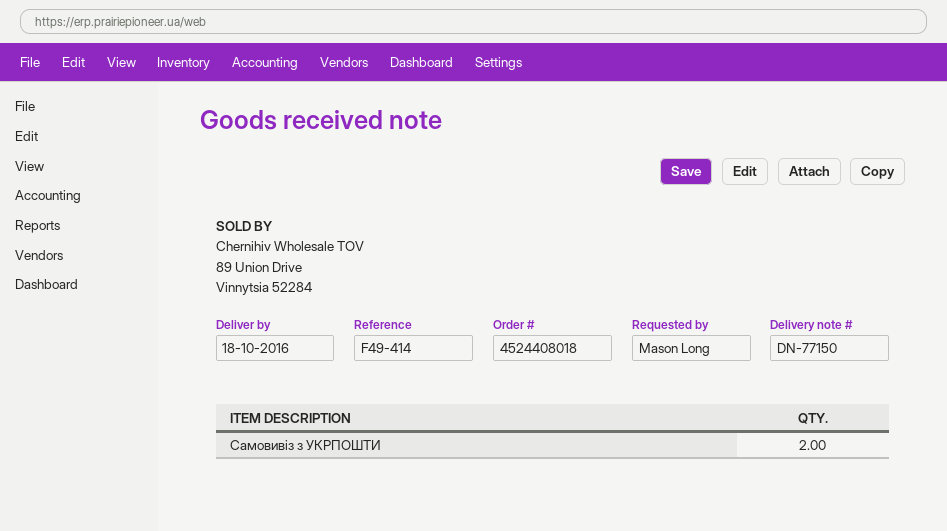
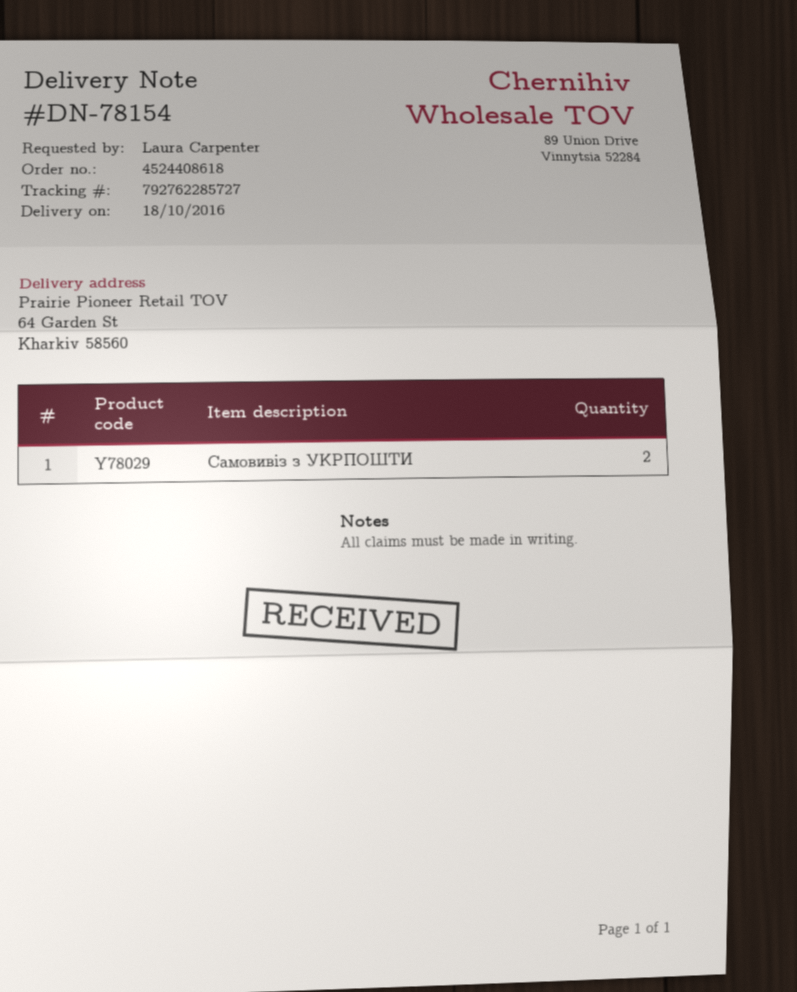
order number: 4524408018 -> 4524408618
delivery note number: DN-77150 -> DN-78154
ordered by: Mason Long -> Laura Carpenter

